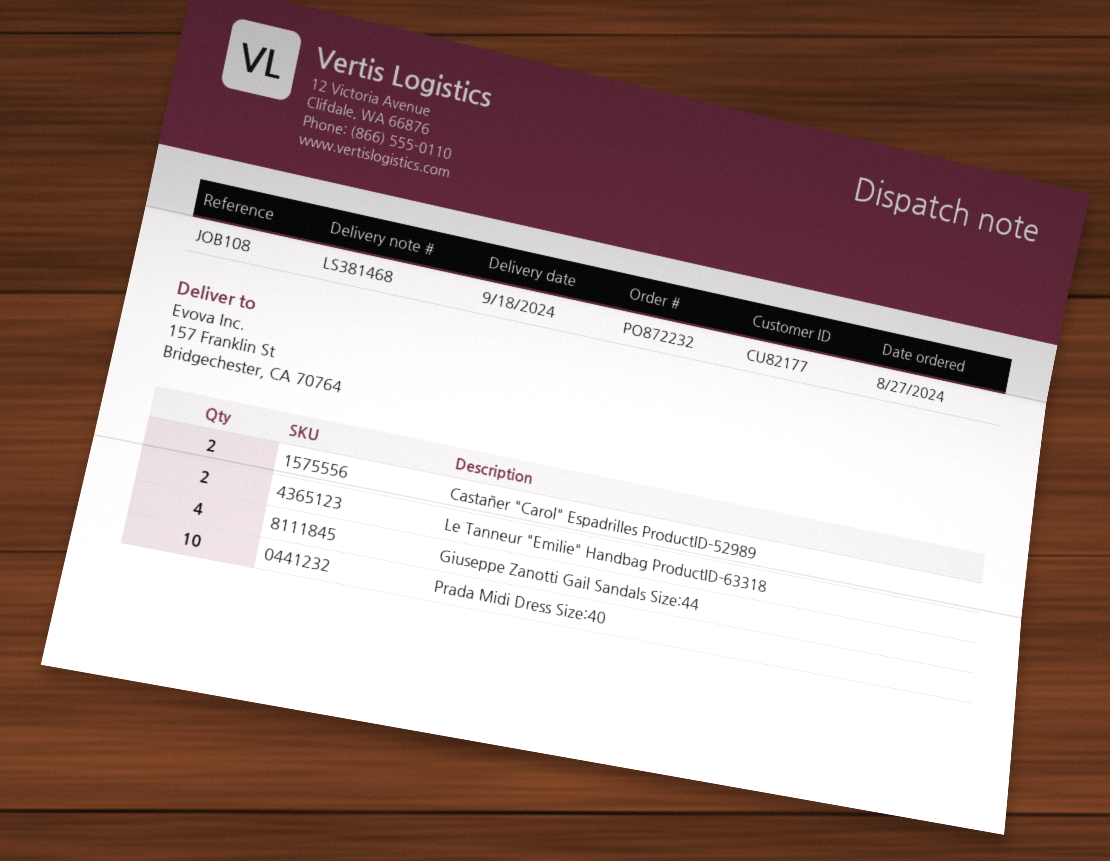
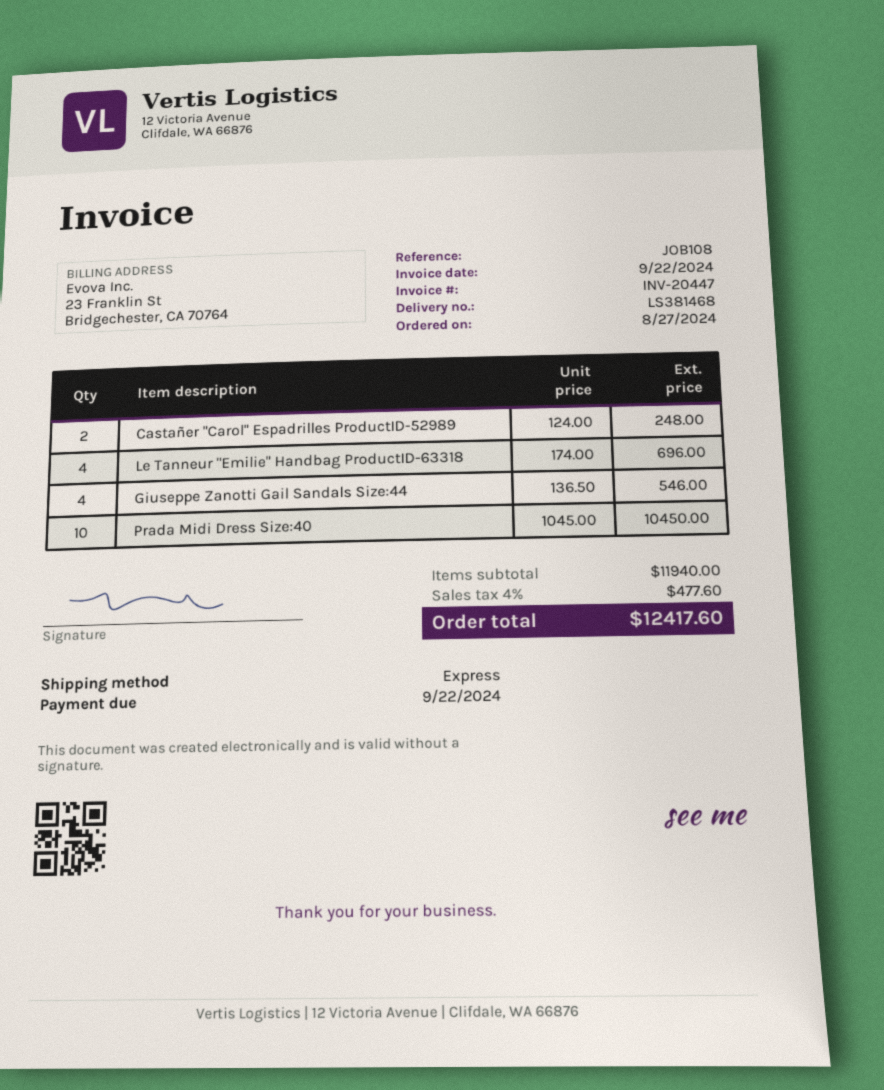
Le Tanneur "Emilie" Handbag ProductID-63318: 2 -> 4

